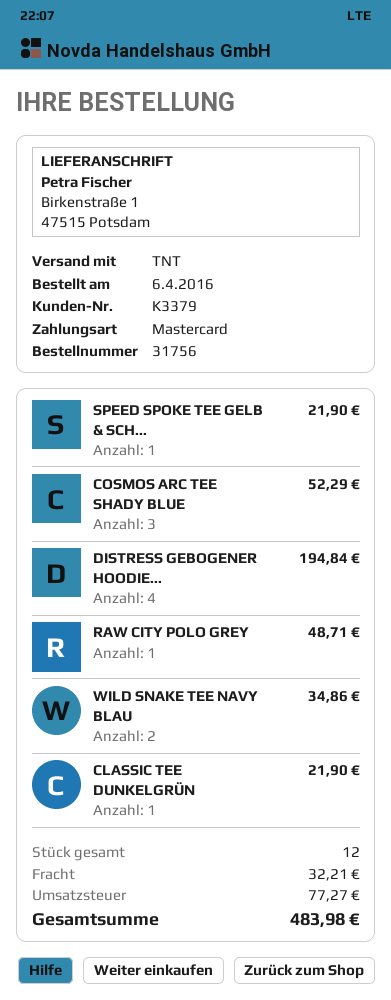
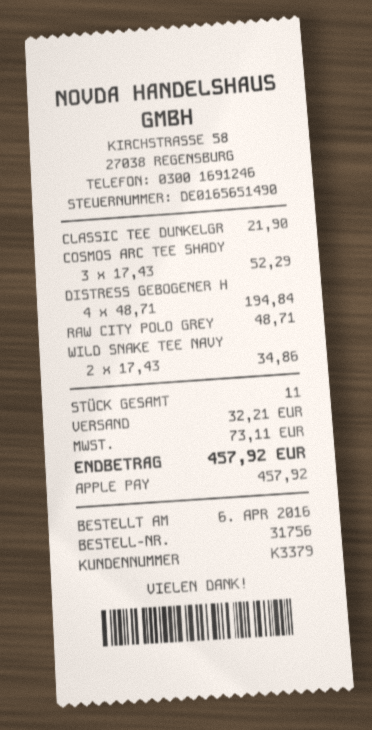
payment method: Mastercard -> Apple Pay
SPEED SPOKE TEE GELB & SCH...: 1 for 21.90 -> none
total quantity: 12 -> 11
tax: 77.27 -> 73.11
total: 483.98 -> 457.92

